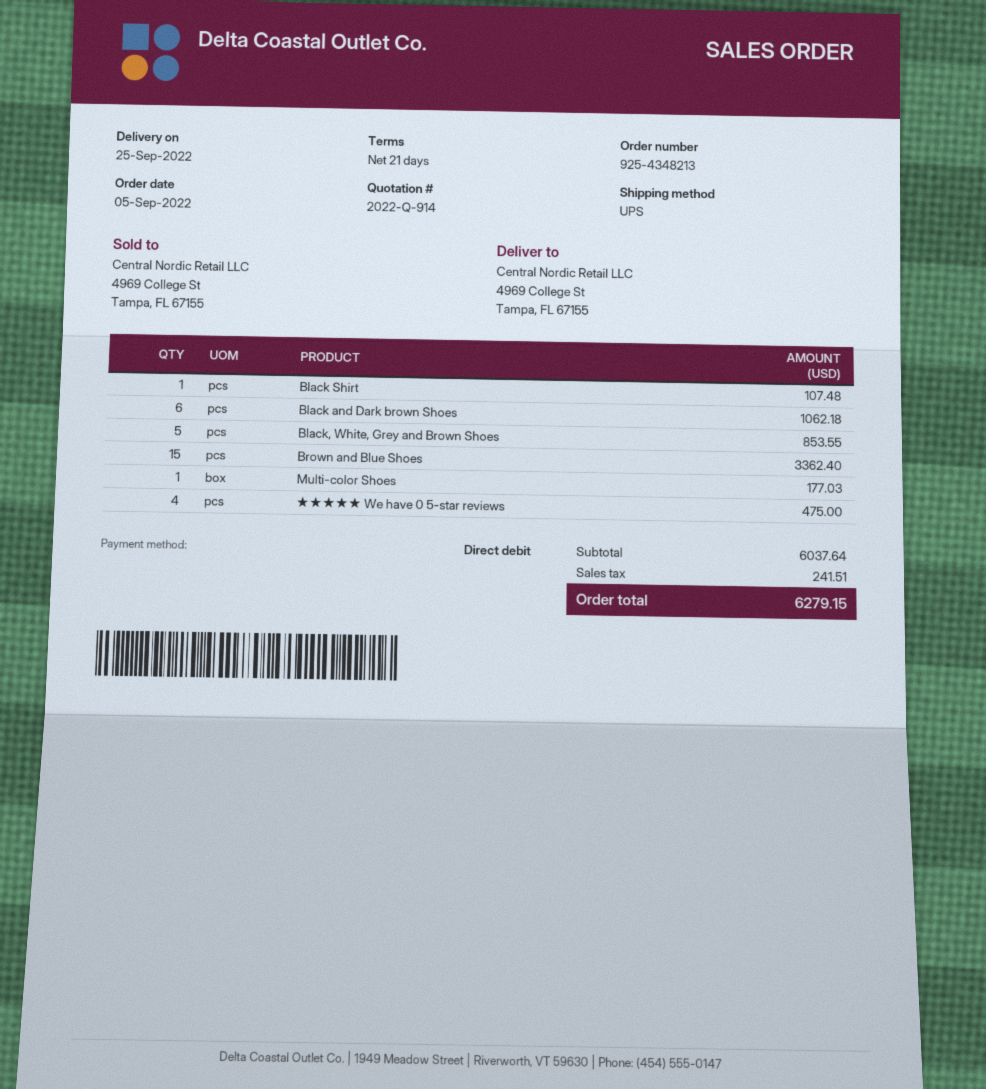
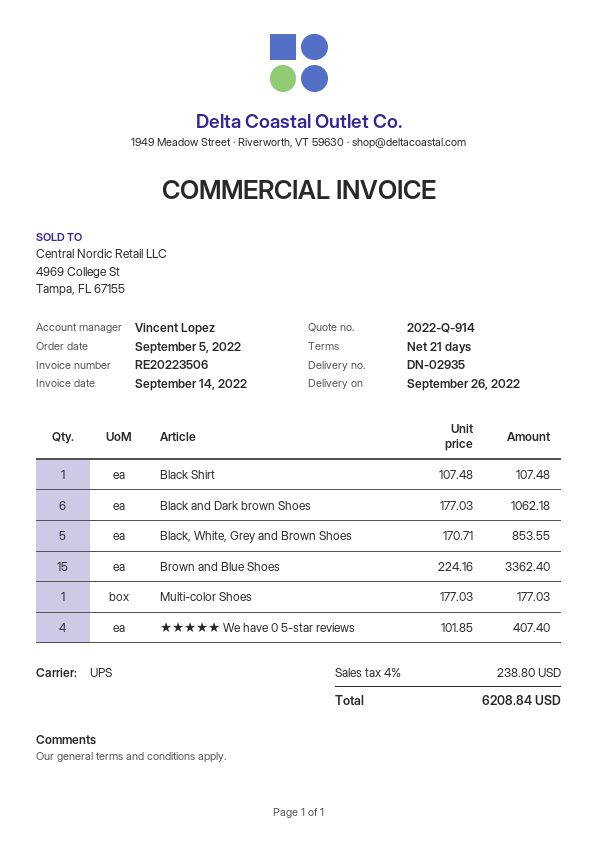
delivery date: 2022-09-25 -> 2022-09-26
★★★★★ We have 0 5-star reviews: 4 for 475.00 -> 4 for 407.40
tax: 241.51 -> 238.80
total: 6279.15 -> 6208.84

